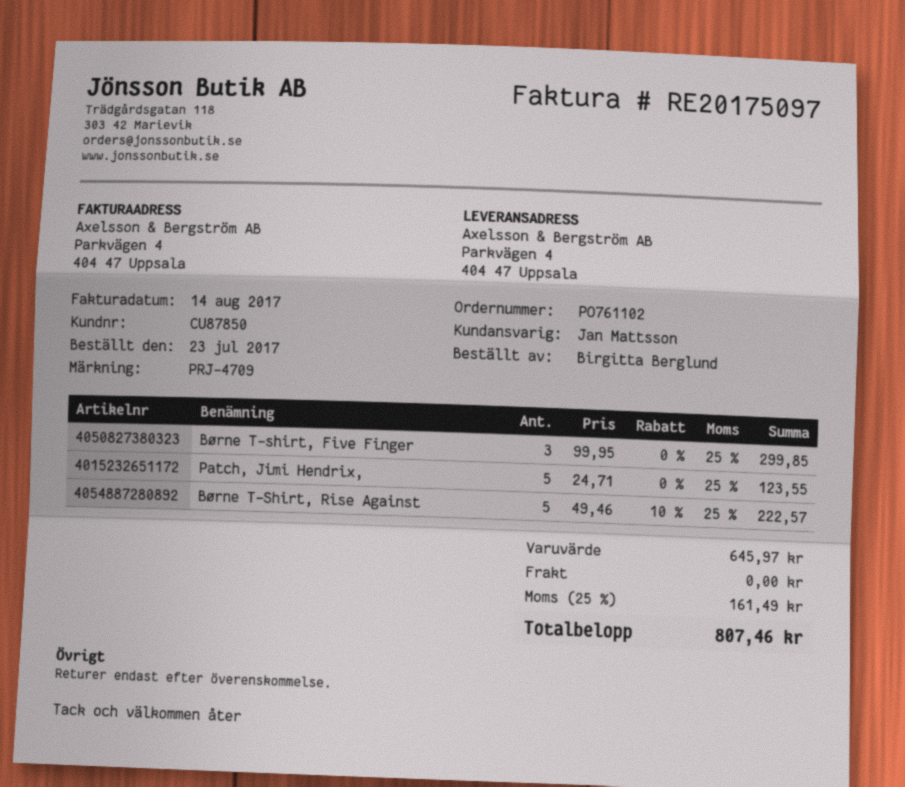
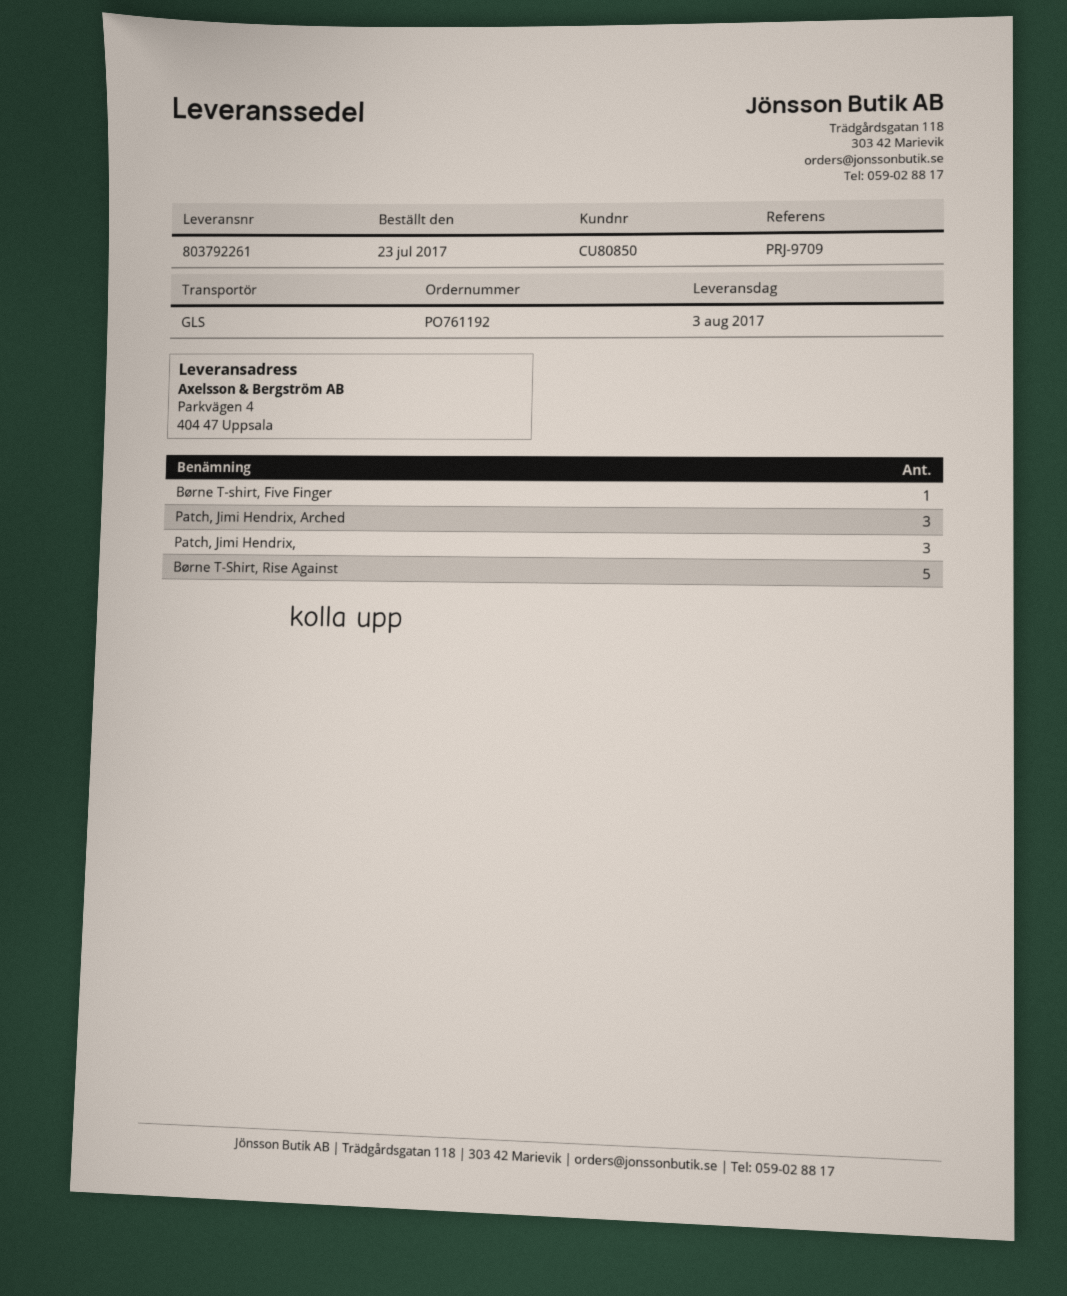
order number: PO761102 -> PO761192
customer number: CU87850 -> CU80850
reference: PRJ-4709 -> PRJ-9709
Børne T-shirt, Five Finger: 3 -> 1
Patch, Jimi Hendrix,: 5 -> 3
Patch, Jimi Hendrix, Arched: none -> 3

